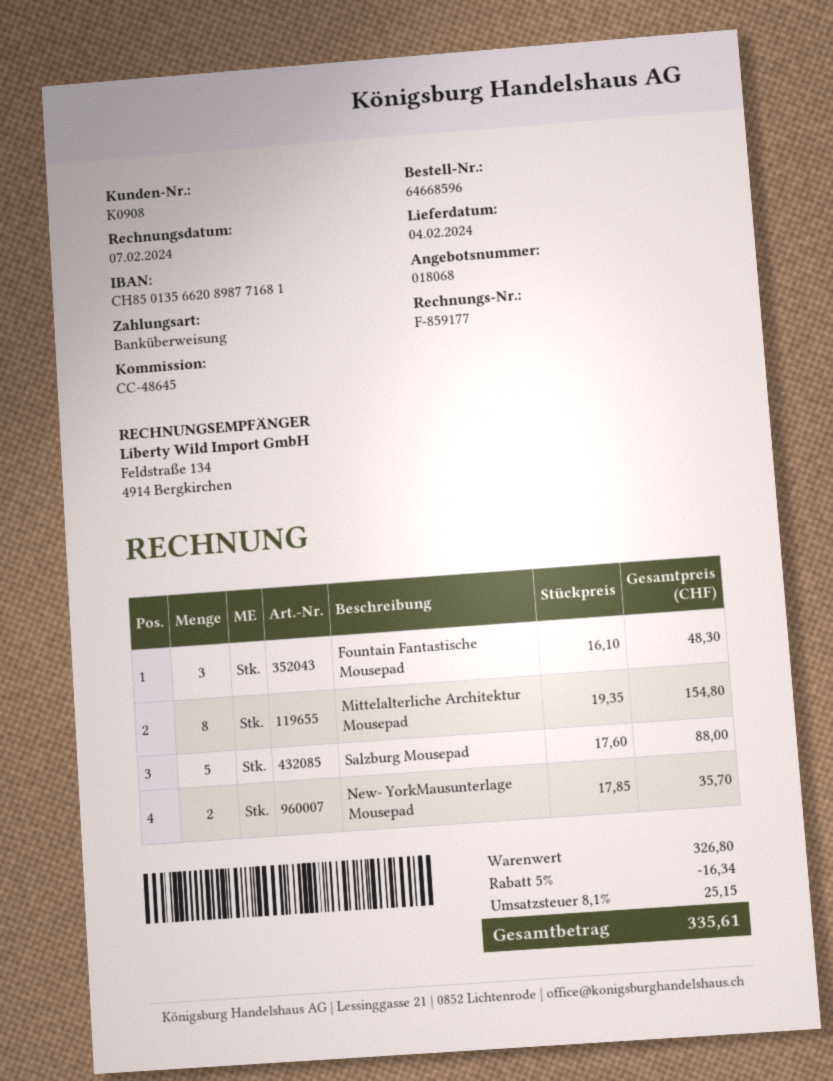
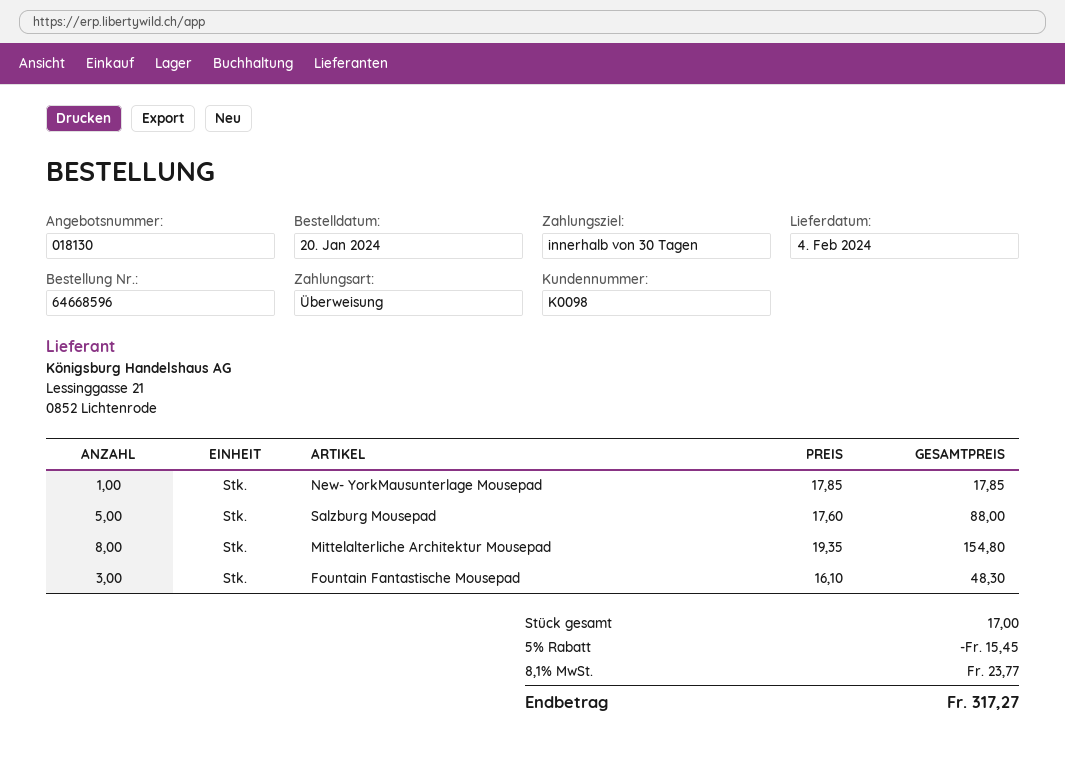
quote number: 018068 -> 018130
customer number: K0908 -> K0098
New- YorkMausunterlage Mousepad: 2 x 17.85 = 35.70 -> 1 x 17.85 = 17.85
discount: 5% = 16.34 -> 5% = 15.45
tax: 8.1% = 25.15 -> 8.1% = 23.77
total: 335.61 -> 317.27

